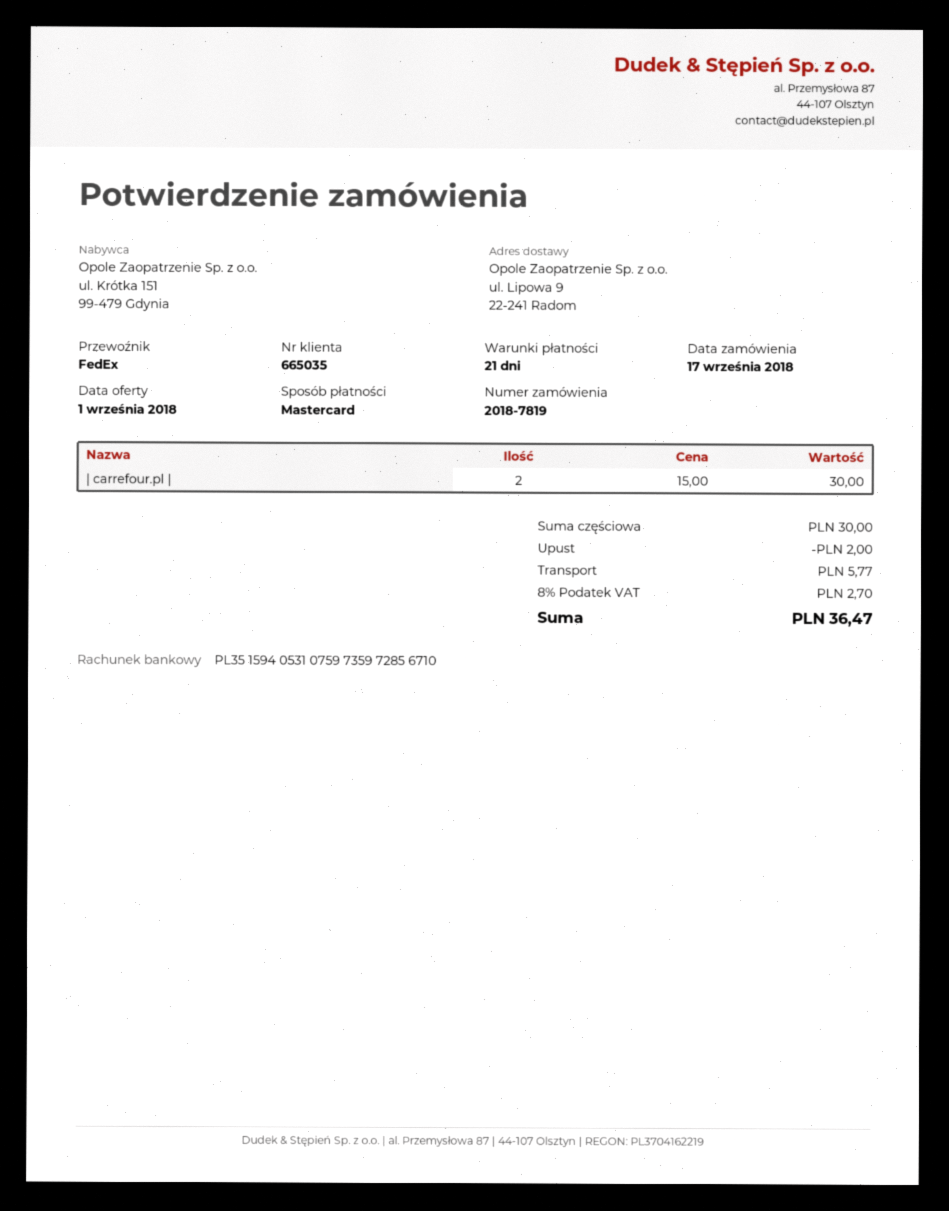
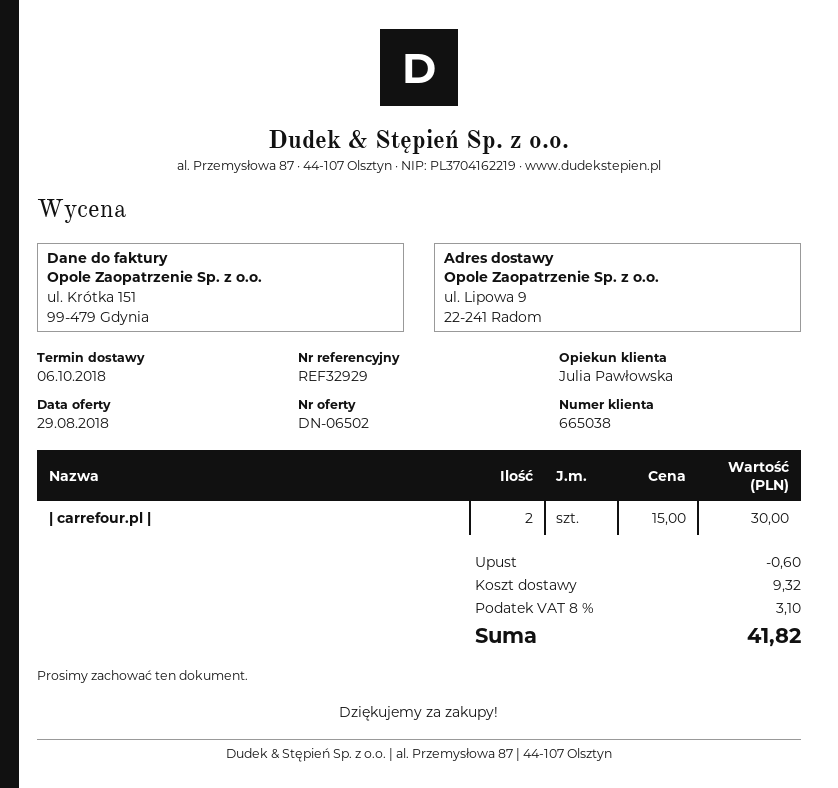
quote date: 2018-09-01 -> 2018-08-29
customer number: 665035 -> 665038
discount: 2.00 -> 0.60
shipping: 5.77 -> 9.32
tax: 8% = 2.70 -> 8% = 3.10
total: 36.47 -> 41.82

